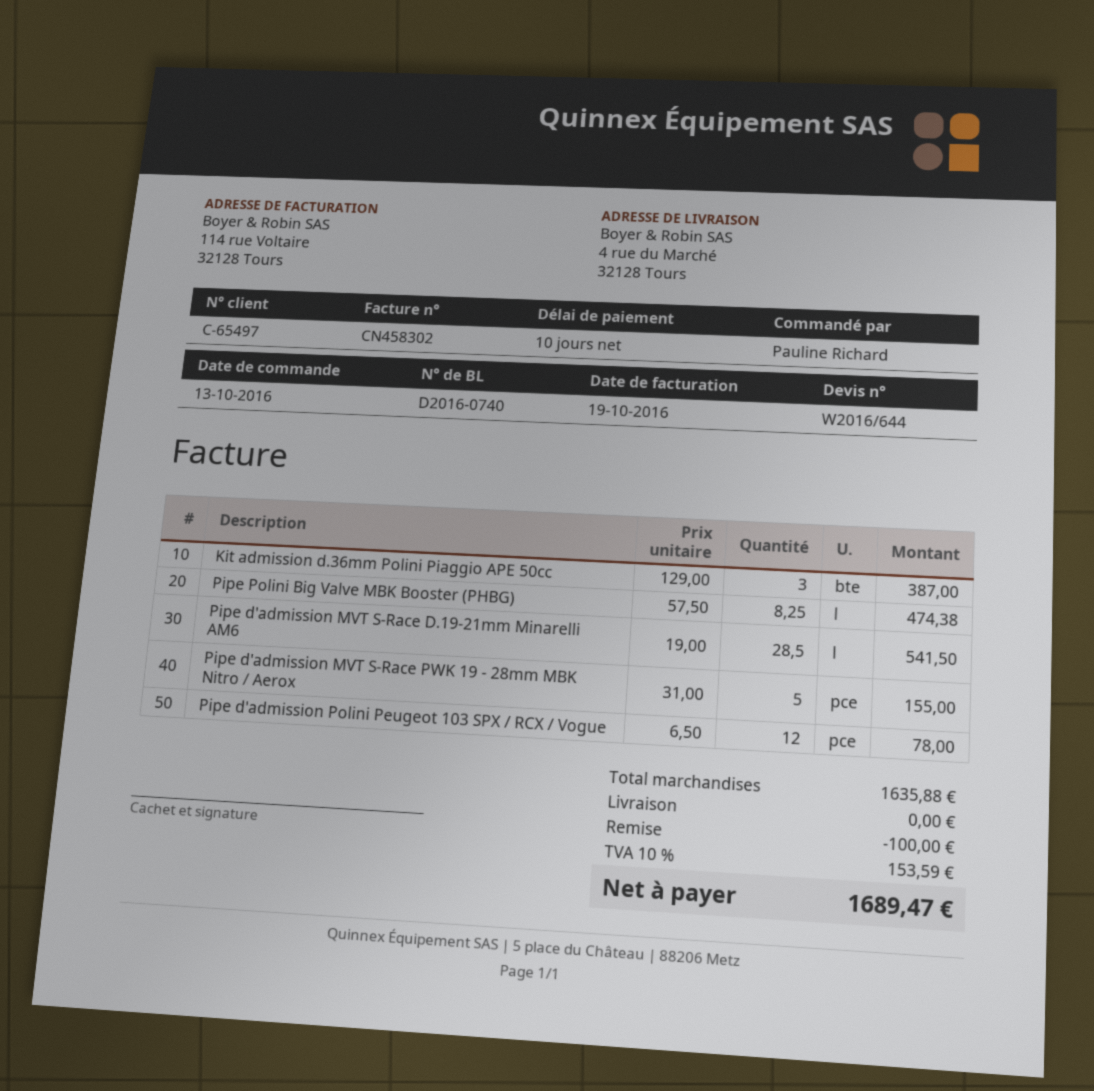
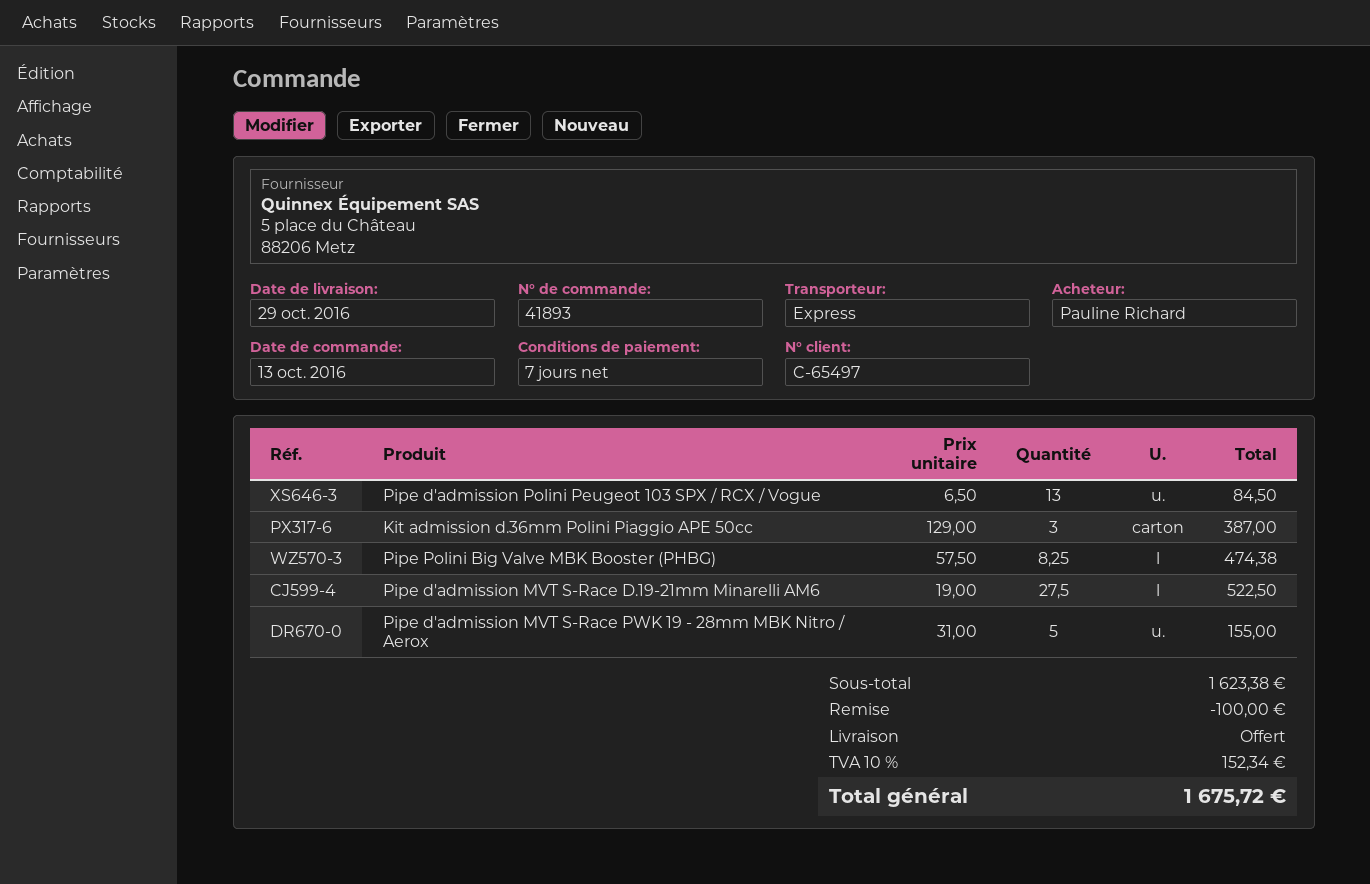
payment terms: 10 days -> 7 days
Pipe d'admission MVT S-Race D.19-21mm Minarelli AM6: 28.5 x 19.00 = 541.50 -> 27.5 x 19.00 = 522.50
Pipe d'admission Polini Peugeot 103 SPX / RCX / Vogue: 12 x 6.50 = 78.00 -> 13 x 6.50 = 84.50
subtotal: 1635.88 -> 1623.38
tax: 10% = 153.59 -> 10% = 152.34
total: 1689.47 -> 1675.72

